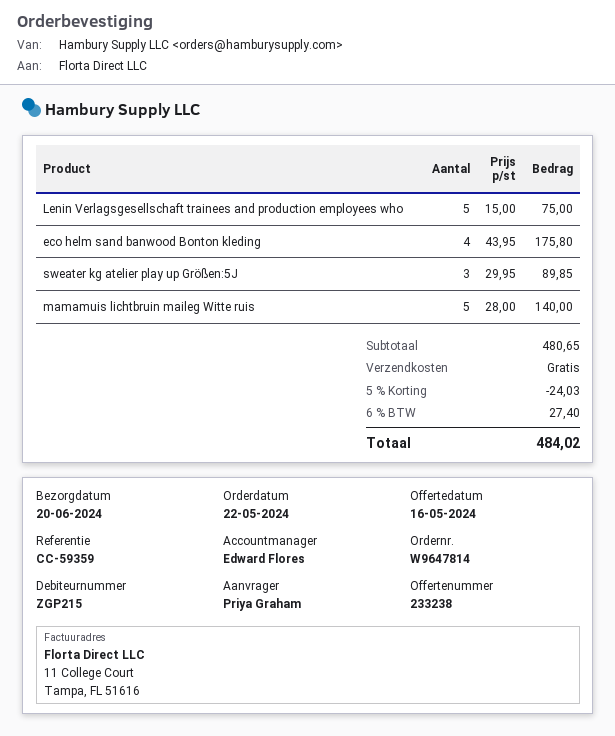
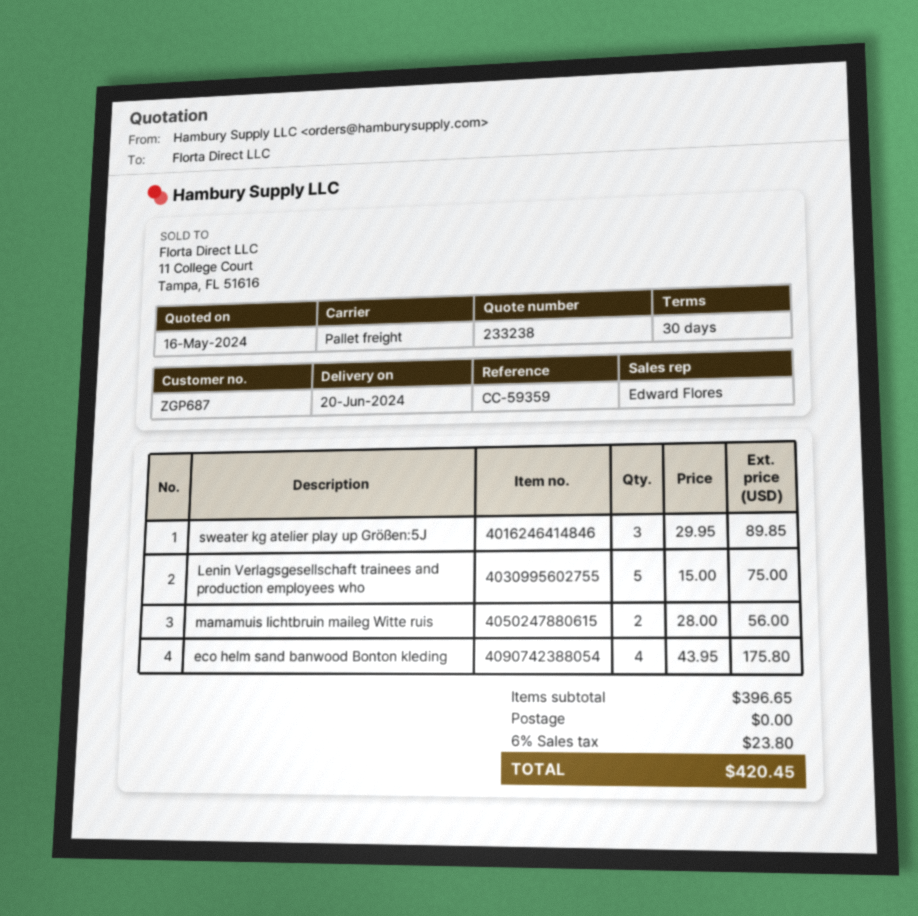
customer number: ZGP215 -> ZGP687
mamamuis lichtbruin maileg Witte ruis: 5 x 28.00 = 140.00 -> 2 x 28.00 = 56.00
subtotal: 480.65 -> 396.65
discount: 5% = 24.03 -> none
tax: 6% = 27.40 -> 6% = 23.80
total: 484.02 -> 420.45

